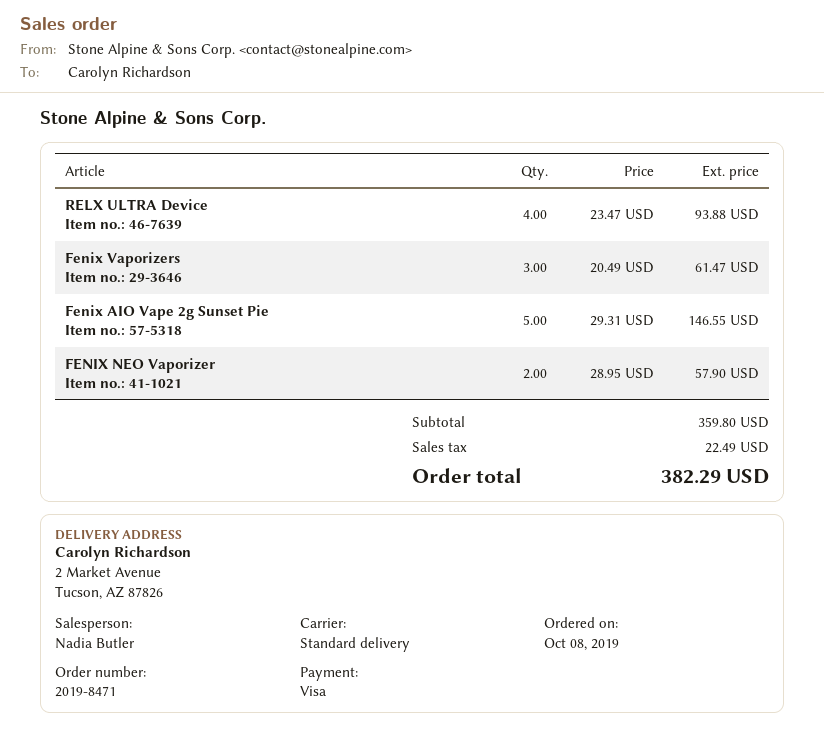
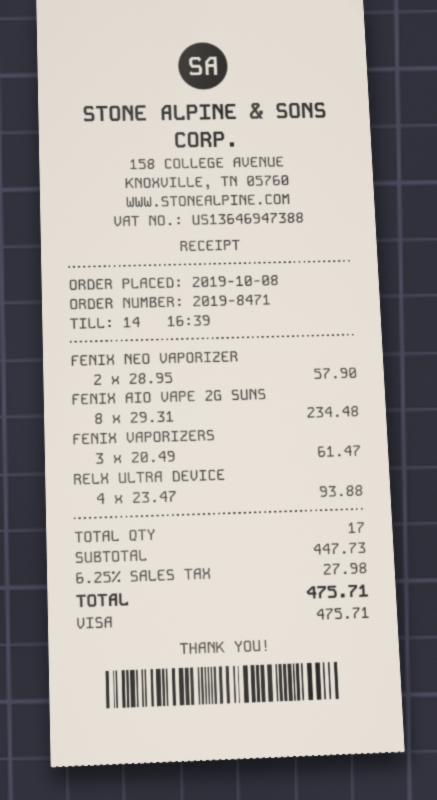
Fenix AIO Vape 2g Sunset Pie: 5 x 29.31 = 146.55 -> 8 x 29.31 = 234.48
subtotal: 359.80 -> 447.73
tax: 22.49 -> 27.98
total: 382.29 -> 475.71

